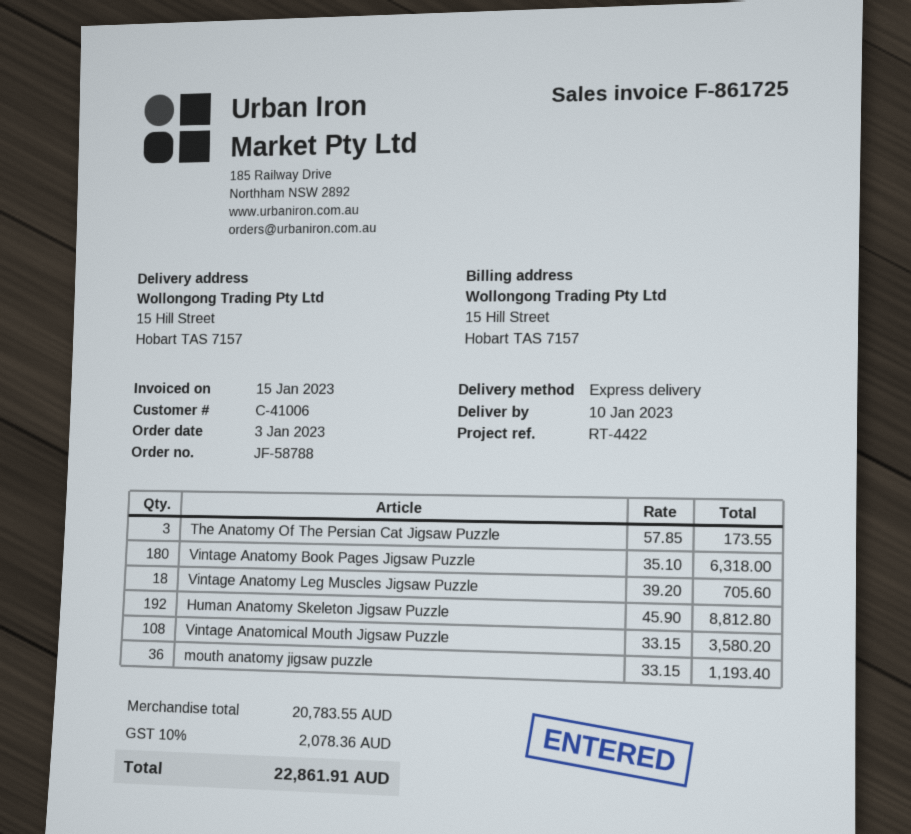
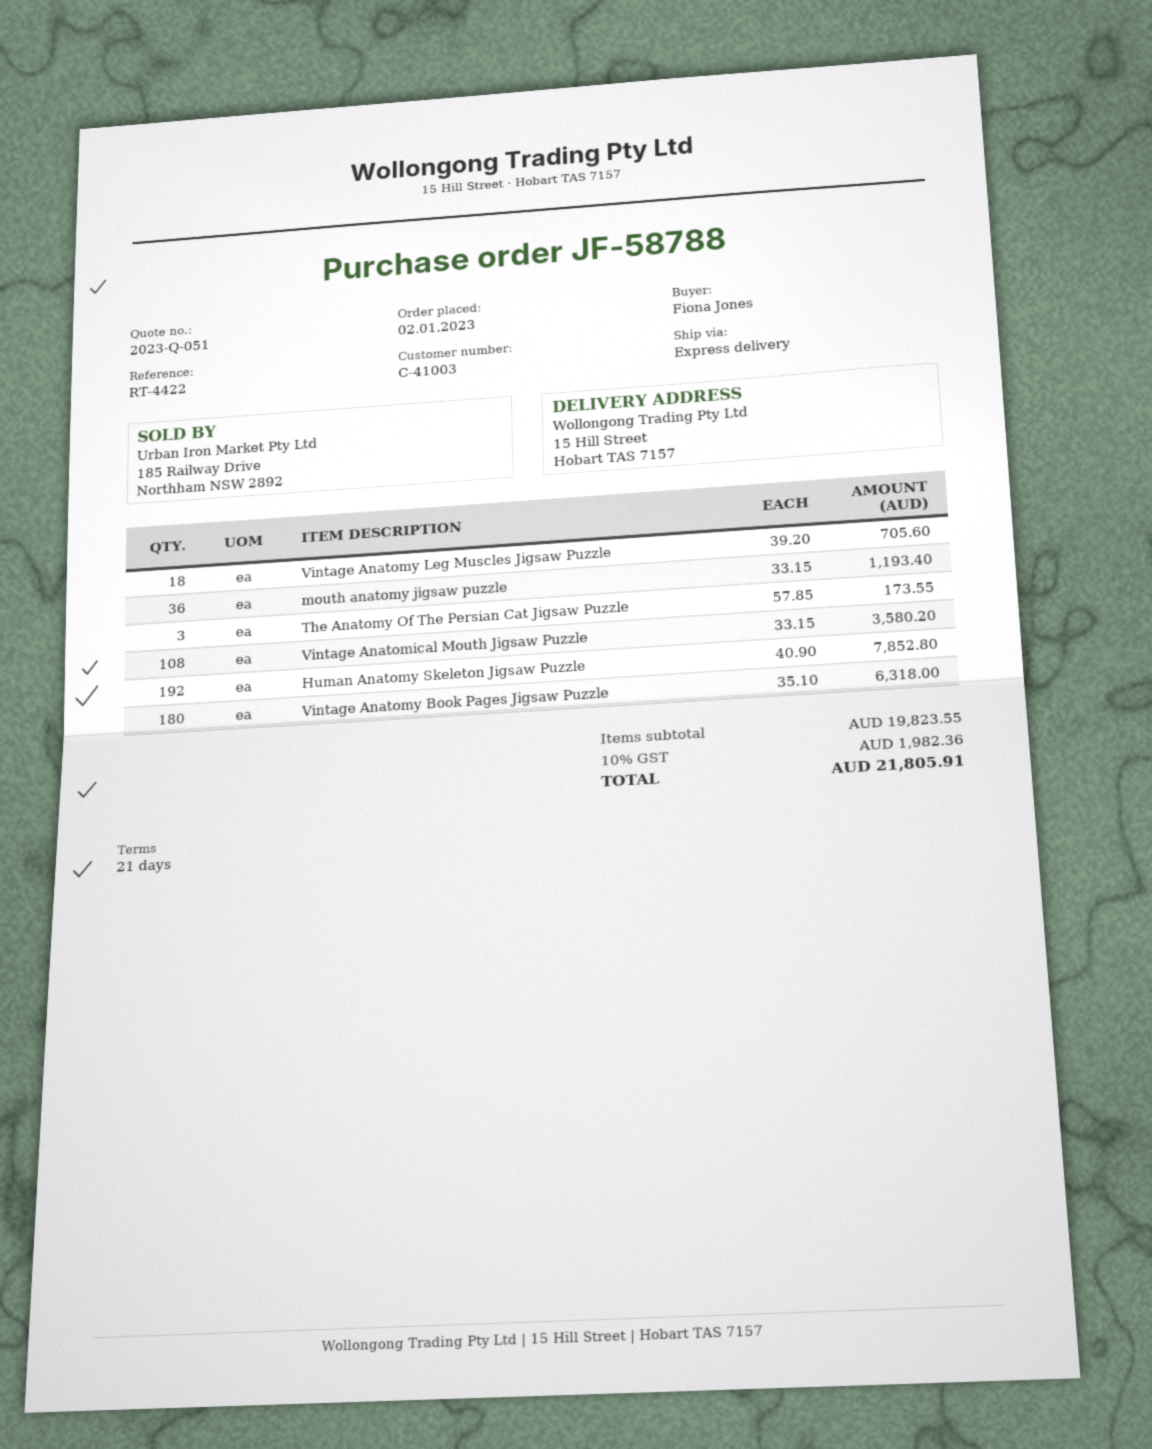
order date: 2023-01-03 -> 2023-01-02
customer number: C-41006 -> C-41003
Human Anatomy Skeleton Jigsaw Puzzle: 192 x 45.90 = 8812.80 -> 192 x 40.90 = 7852.80
subtotal: 20783.55 -> 19823.55
tax: 10% = 2078.36 -> 10% = 1982.36
total: 22861.91 -> 21805.91

